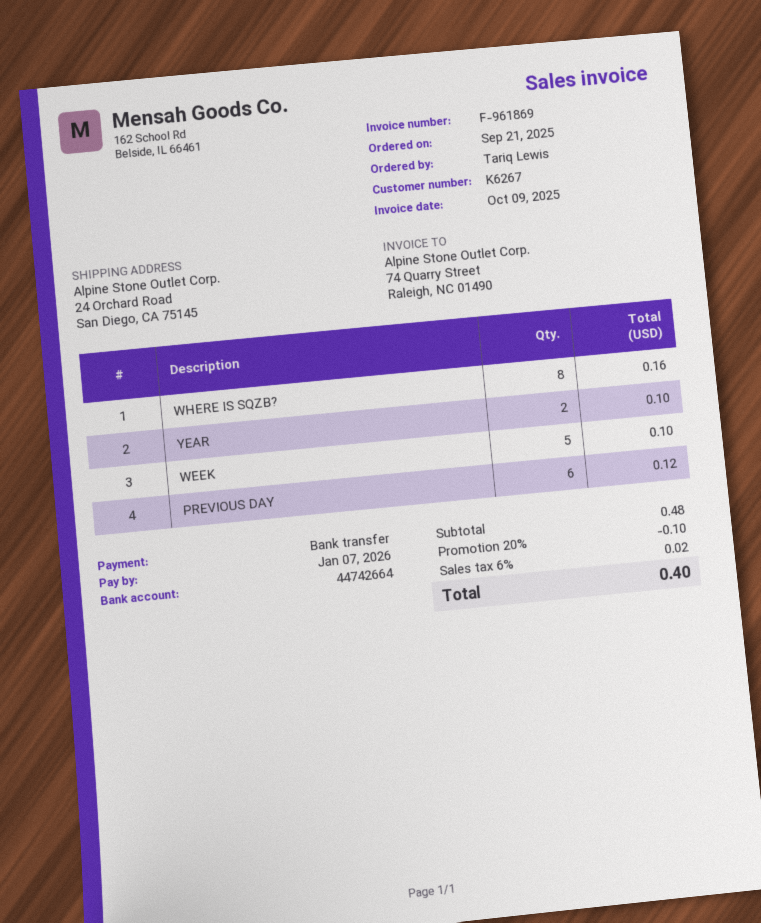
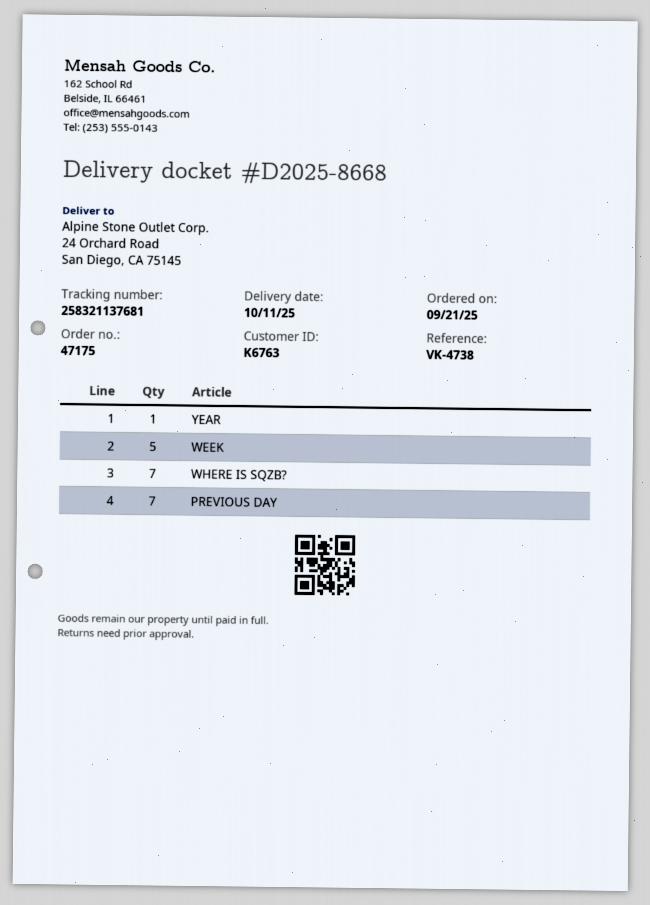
customer number: K6267 -> K6763
WHERE IS SQZB?: 8 -> 7
YEAR: 2 -> 1
PREVIOUS DAY: 6 -> 7

